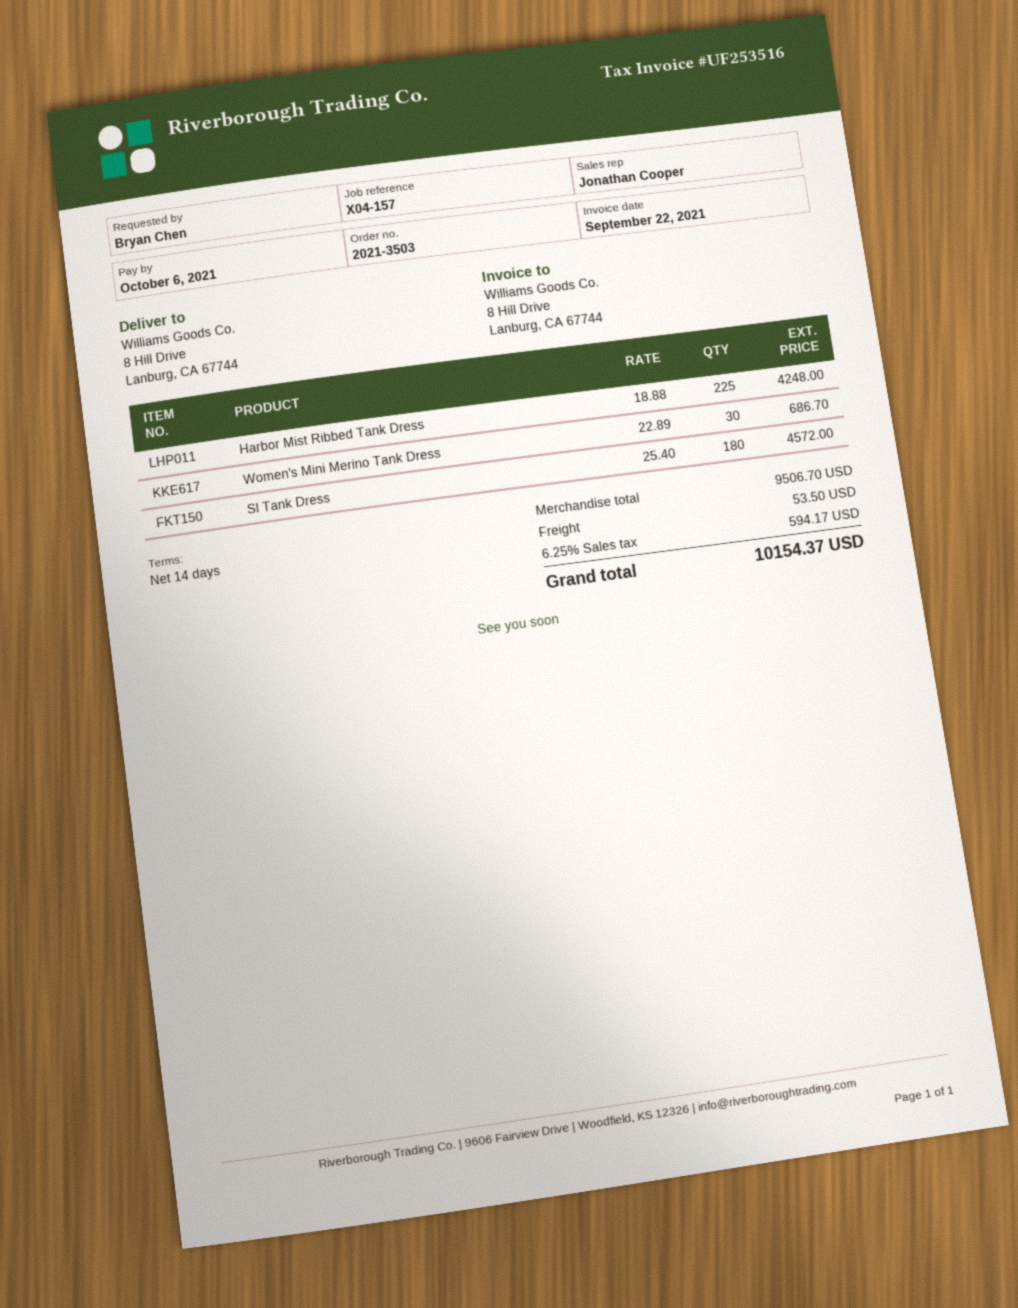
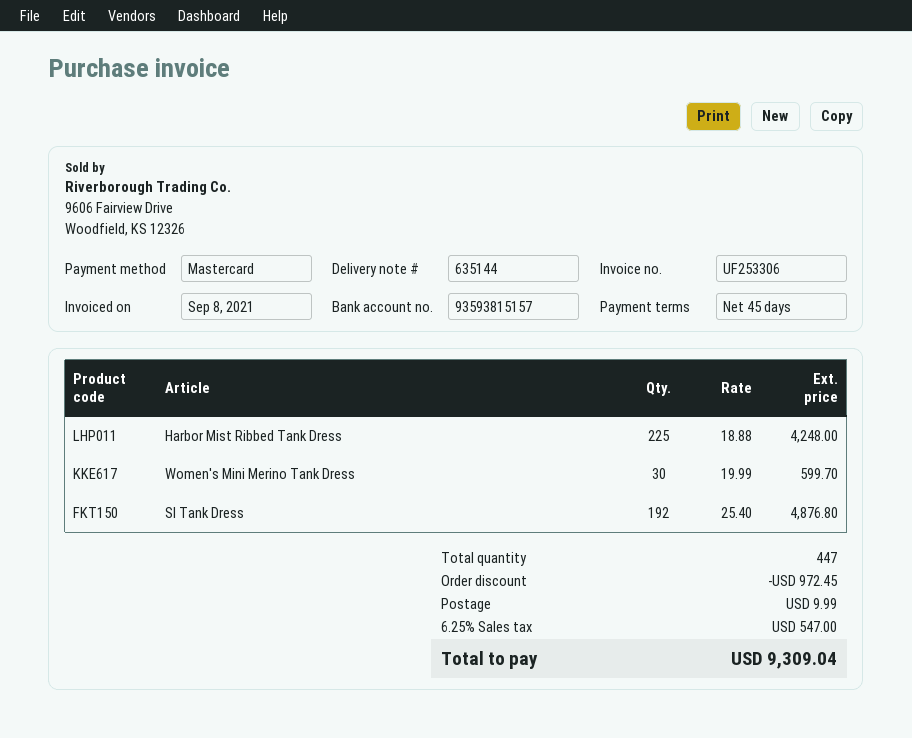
invoice number: UF253516 -> UF253306
invoice date: 2021-09-22 -> 2021-09-08
payment terms: 14 days -> 45 days
Women's Mini Merino Tank Dress: 30 x 22.89 = 686.70 -> 30 x 19.99 = 599.70
Sl Tank Dress: 180 x 25.40 = 4572.00 -> 192 x 25.40 = 4876.80
discount: none -> 972.45
shipping: 53.50 -> 9.99
tax: 6.25% = 594.17 -> 6.25% = 547.00
total: 10154.37 -> 9309.04

